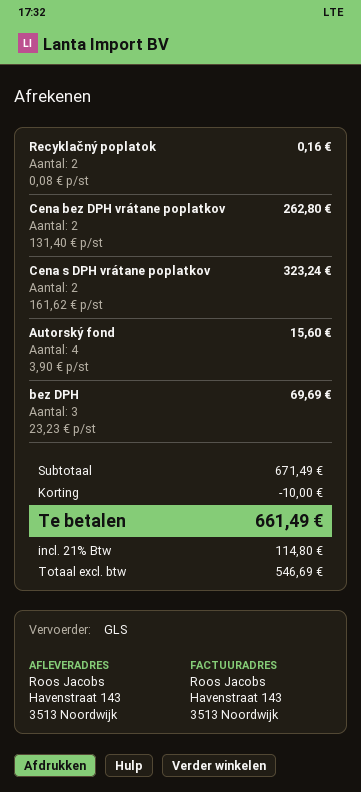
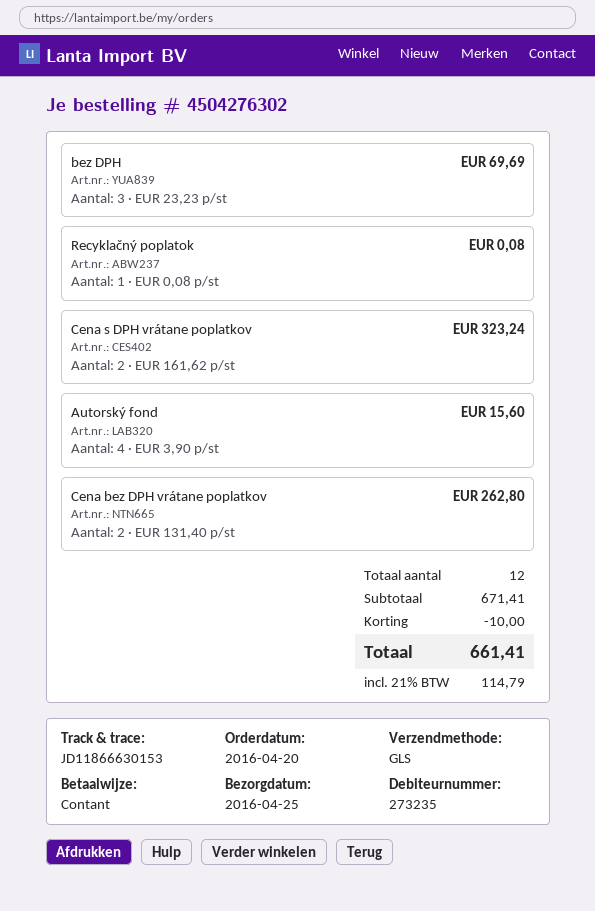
Recyklačný poplatok: 2 x 0.08 = 0.16 -> 1 x 0.08 = 0.08
subtotal: 671.49 -> 671.41
tax: 21% = 114.80 -> 21% = 114.79
total: 661.49 -> 661.41

